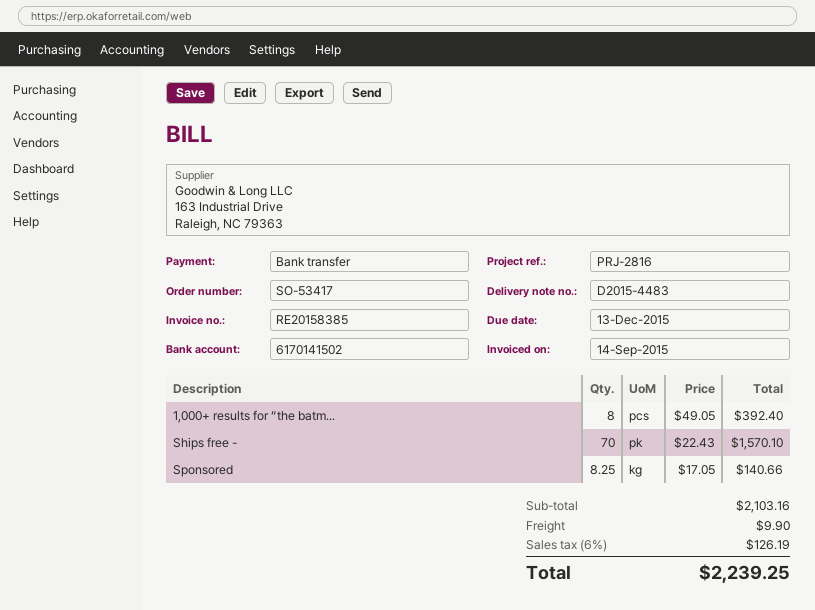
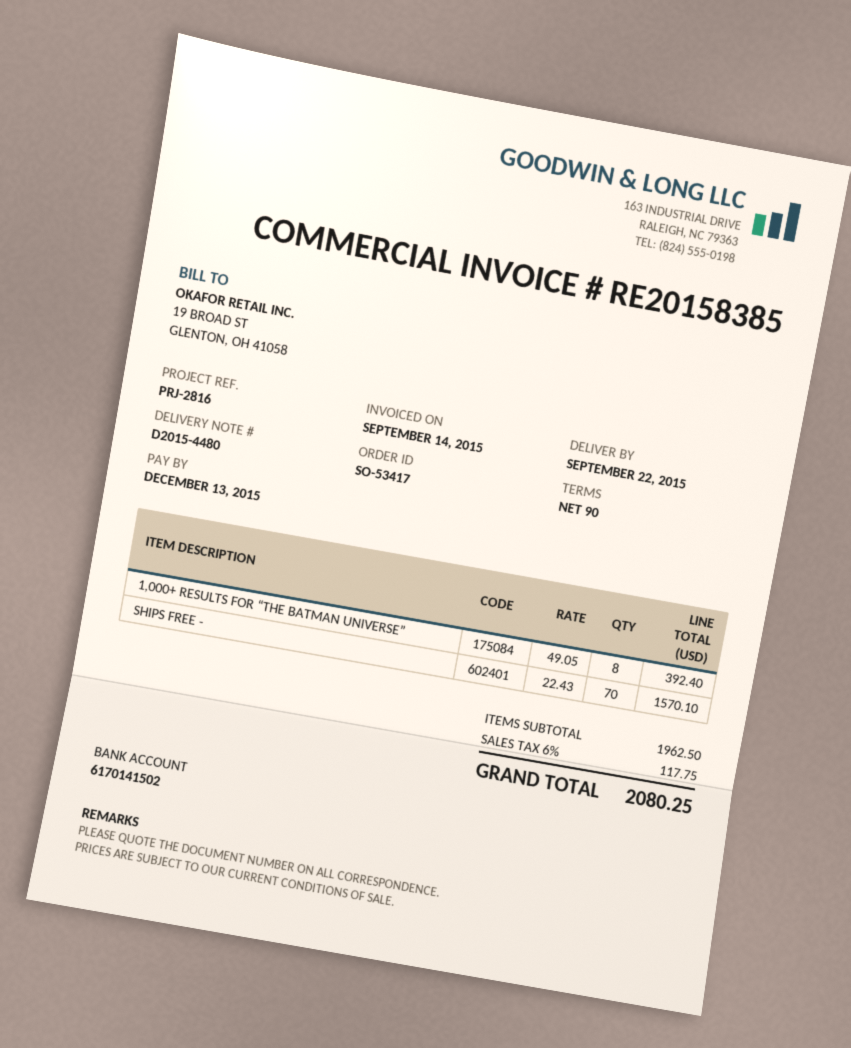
delivery note number: D2015-4483 -> D2015-4480
Sponsored: 8.25 x 17.05 = 140.66 -> none
subtotal: 2103.16 -> 1962.50
shipping: 9.90 -> none
tax: 6% = 126.19 -> 6% = 117.75
total: 2239.25 -> 2080.25

